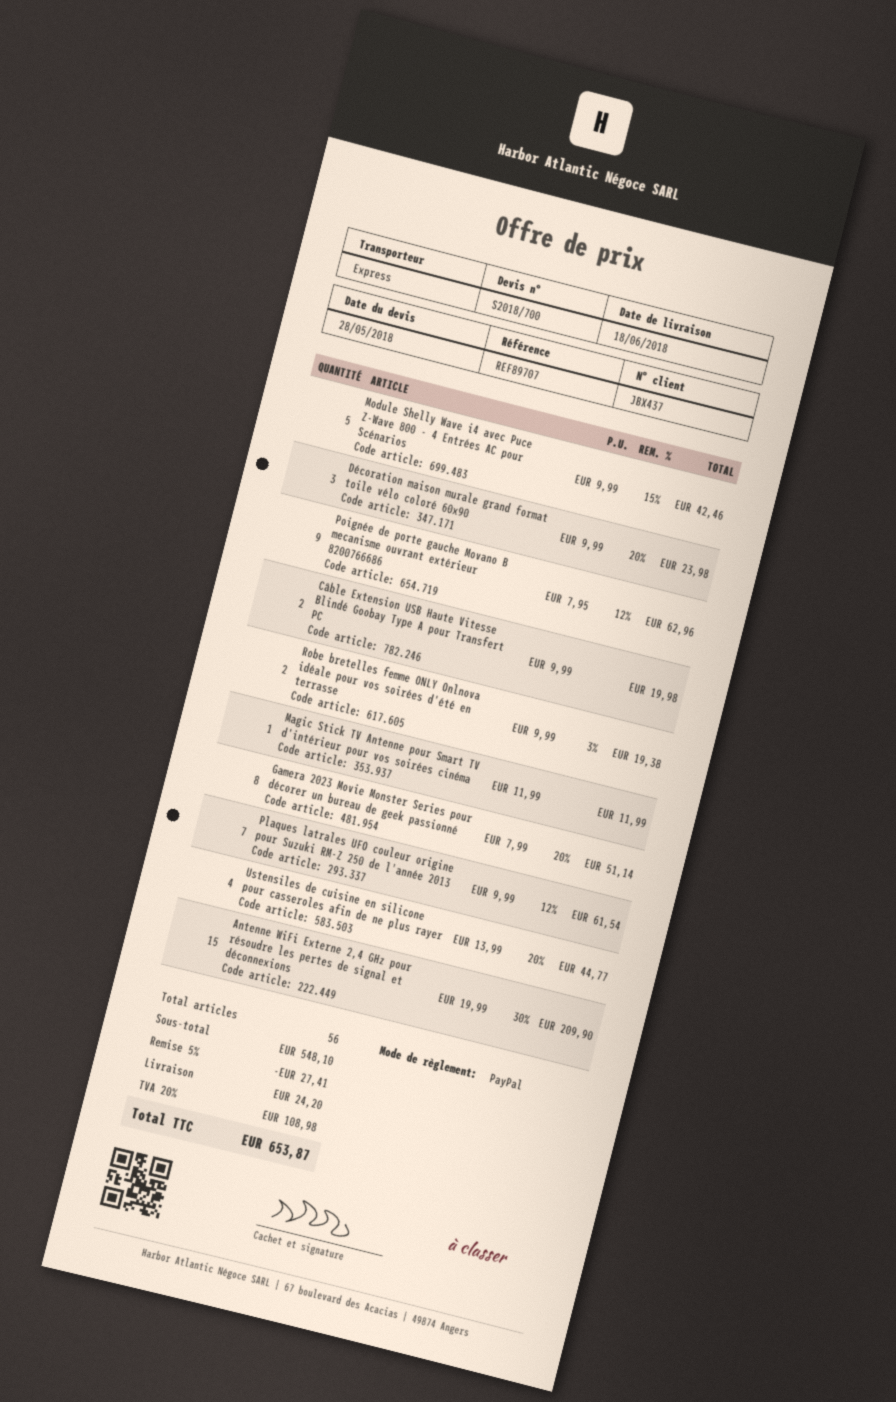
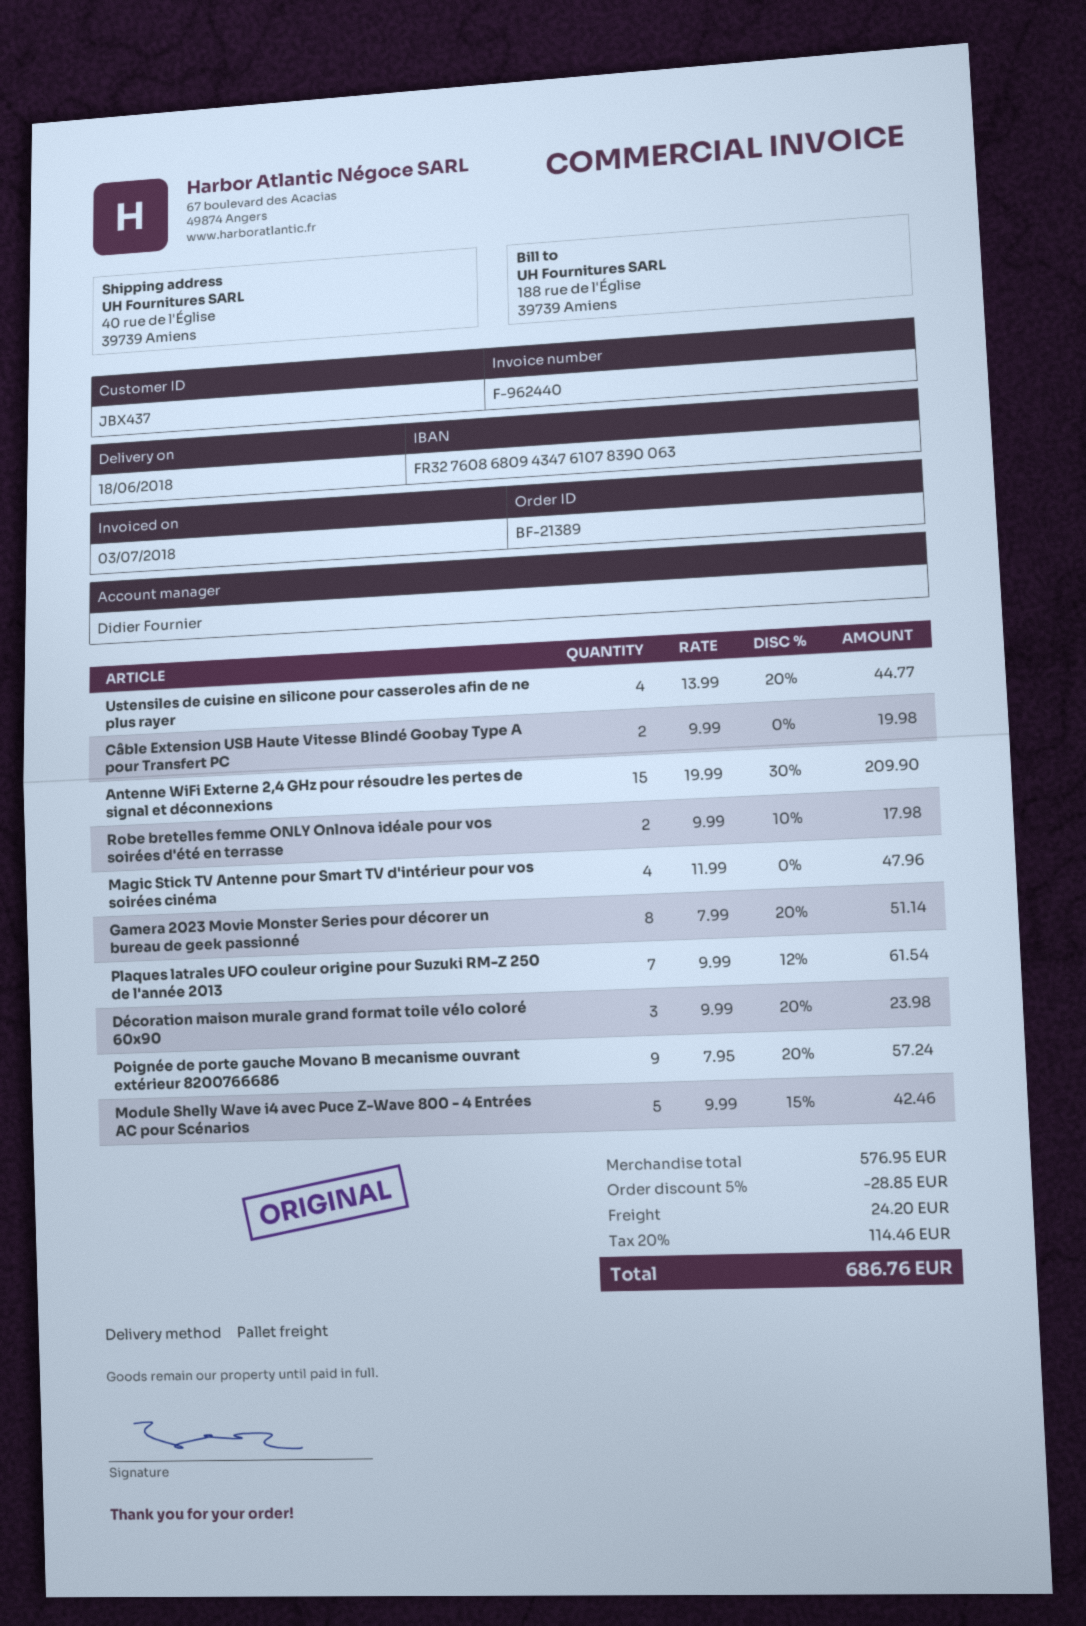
shipping method: express -> pallet freight
Poignée de porte gauche Movano B mecanisme ouvrant extérieur 8200766686: 9 x 7.95 - 12% = 62.96 -> 9 x 7.95 - 20% = 57.24
Robe bretelles femme ONLY Onlnova idéale pour vos soirées d'été en terrasse: 2 x 9.99 - 3% = 19.38 -> 2 x 9.99 - 10% = 17.98
Magic Stick TV Antenne pour Smart TV d'intérieur pour vos soirées cinéma: 1 x 11.99 = 11.99 -> 4 x 11.99 = 47.96
subtotal: 548.10 -> 576.95
discount: 5% = 27.41 -> 5% = 28.85
tax: 20% = 108.98 -> 20% = 114.46
total: 653.87 -> 686.76

